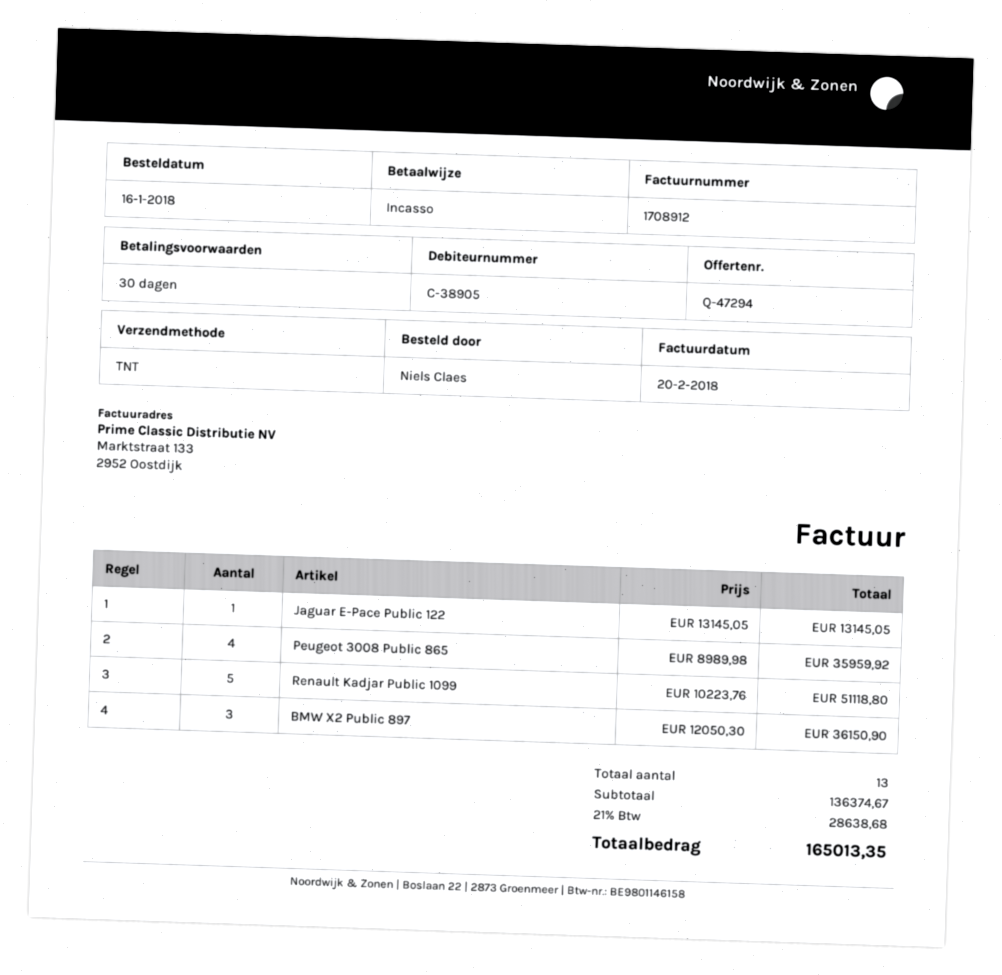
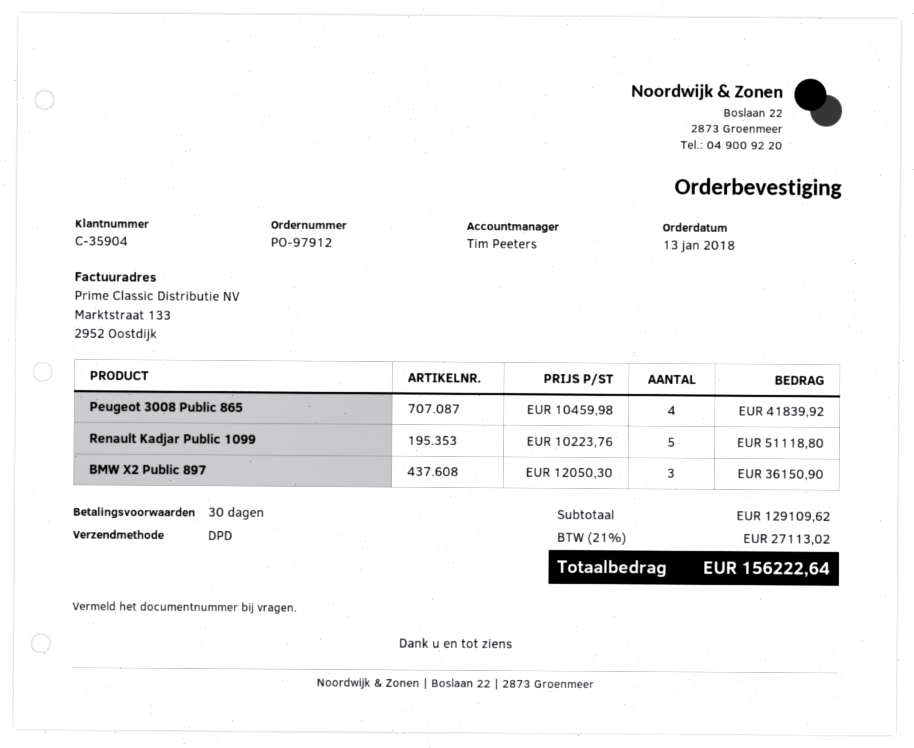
order date: 2018-01-16 -> 2018-01-13
customer number: C-38905 -> C-35904
shipping method: TNT -> DPD
Jaguar E-Pace Public 122: 1 x 13145.05 = 13145.05 -> none
Peugeot 3008 Public 865: 4 x 8989.98 = 35959.92 -> 4 x 10459.98 = 41839.92
subtotal: 136374.67 -> 129109.62
tax: 21% = 28638.68 -> 21% = 27113.02
total: 165013.35 -> 156222.64

